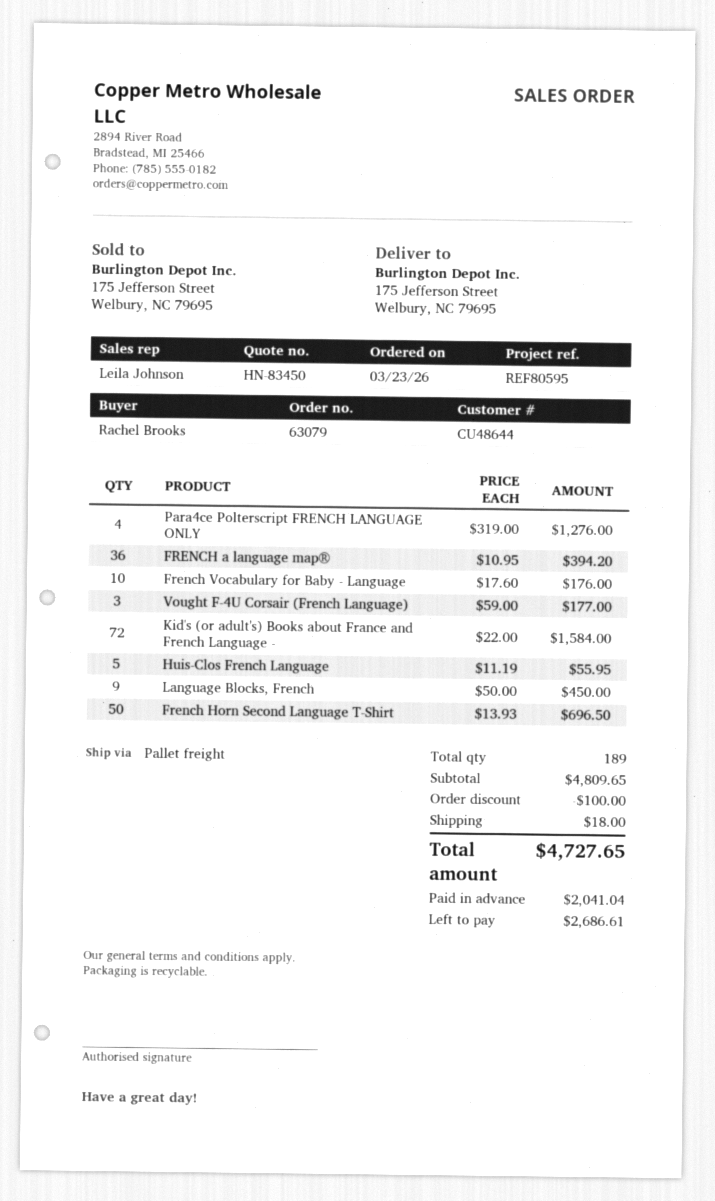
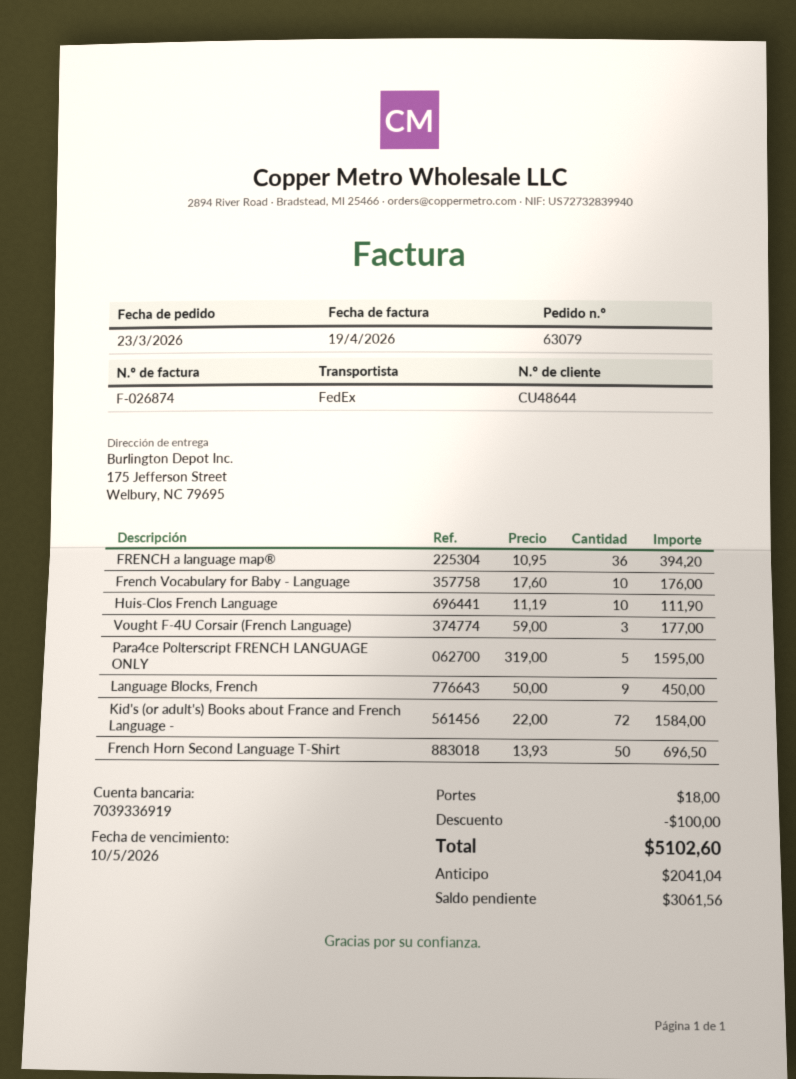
shipping method: pallet freight -> FedEx
Para4ce Polterscript FRENCH LANGUAGE ONLY: 4 x 319.00 = 1276.00 -> 5 x 319.00 = 1595.00
Huis-Clos French Language: 5 x 11.19 = 55.95 -> 10 x 11.19 = 111.90
total: 4727.65 -> 5102.60
balance: 2686.61 -> 3061.56

